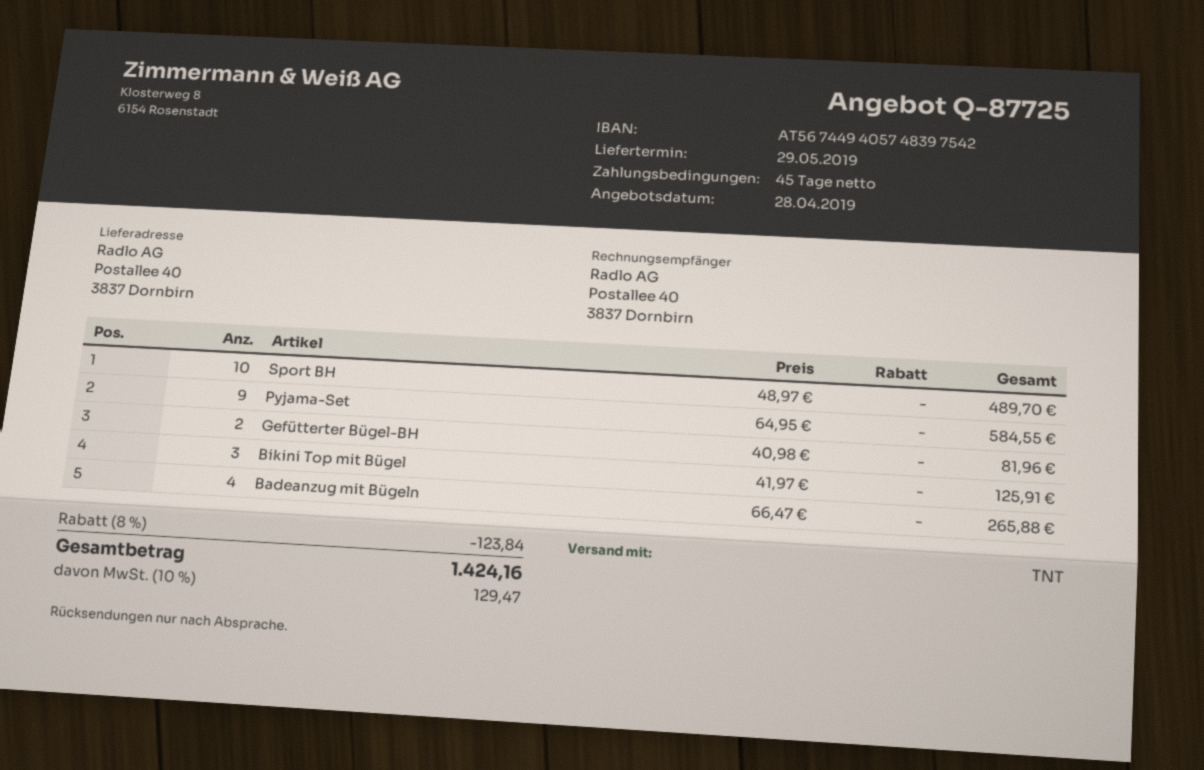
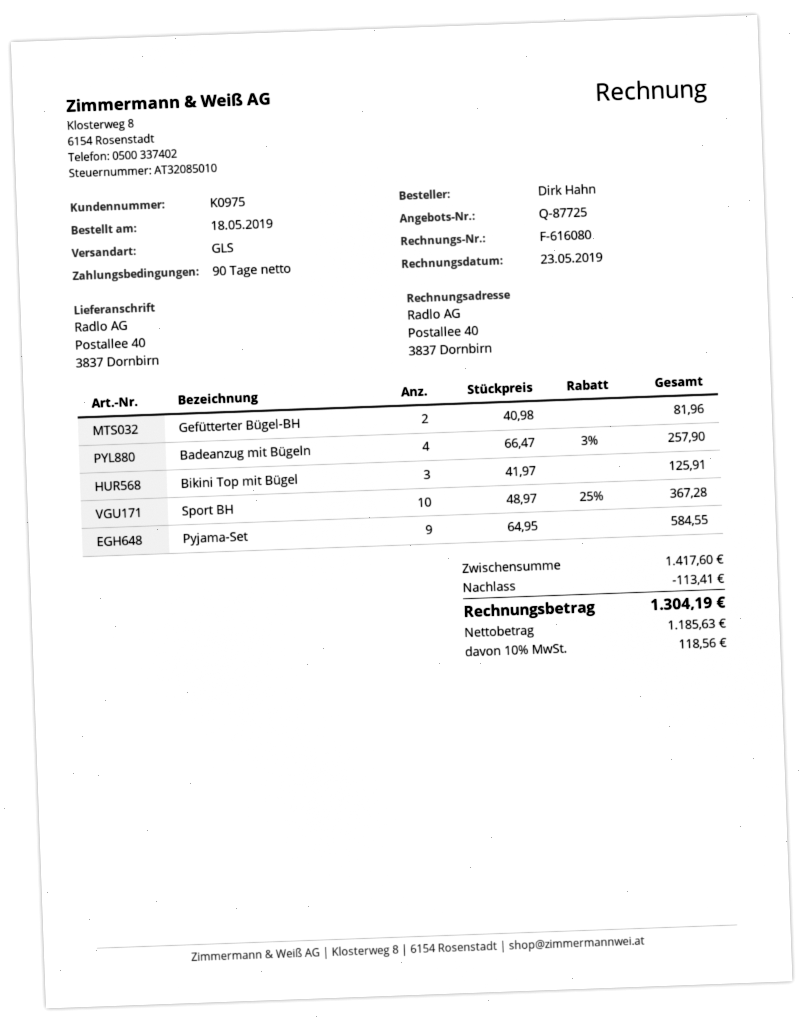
payment terms: 45 days -> 90 days
shipping method: TNT -> GLS
Sport BH: 10 x 48.97 = 489.70 -> 10 x 48.97 - 25% = 367.28
Badeanzug mit Bügeln: 4 x 66.47 = 265.88 -> 4 x 66.47 - 3% = 257.90
discount: 123.84 -> 113.41
tax: 10% = 129.47 -> 10% = 118.56
total: 1424.16 -> 1304.19

